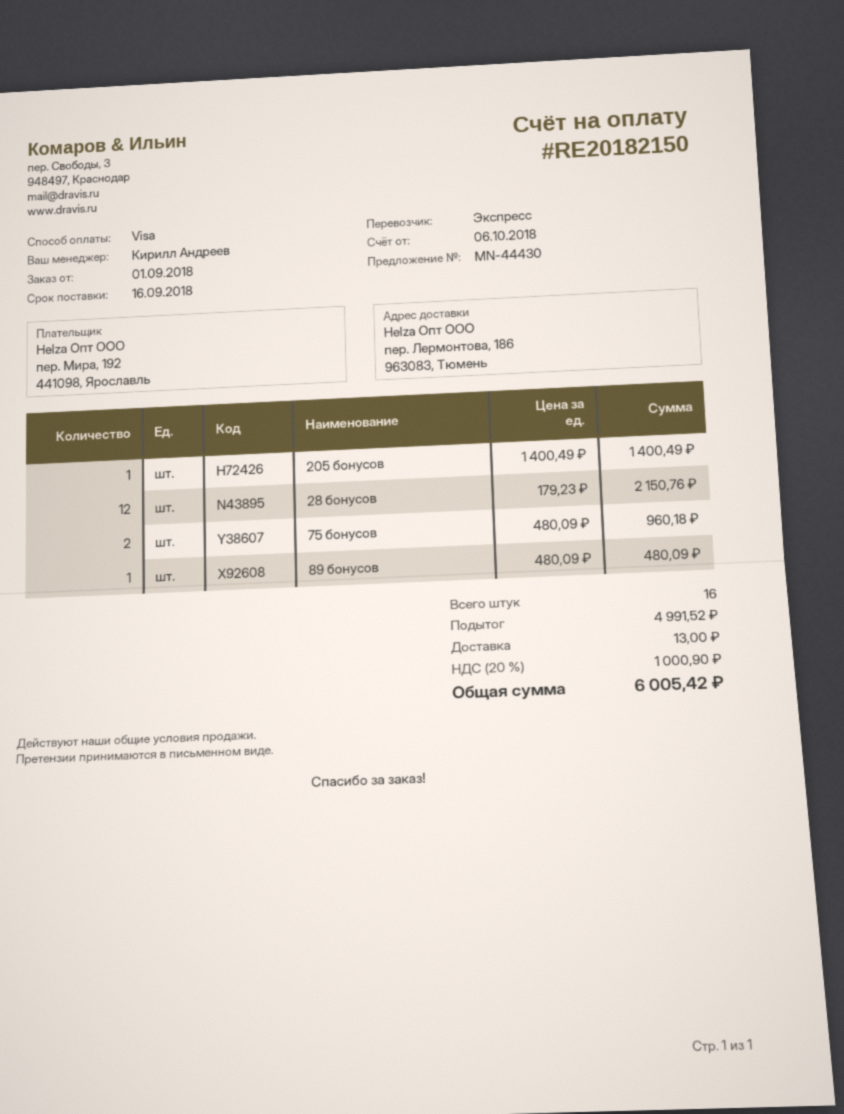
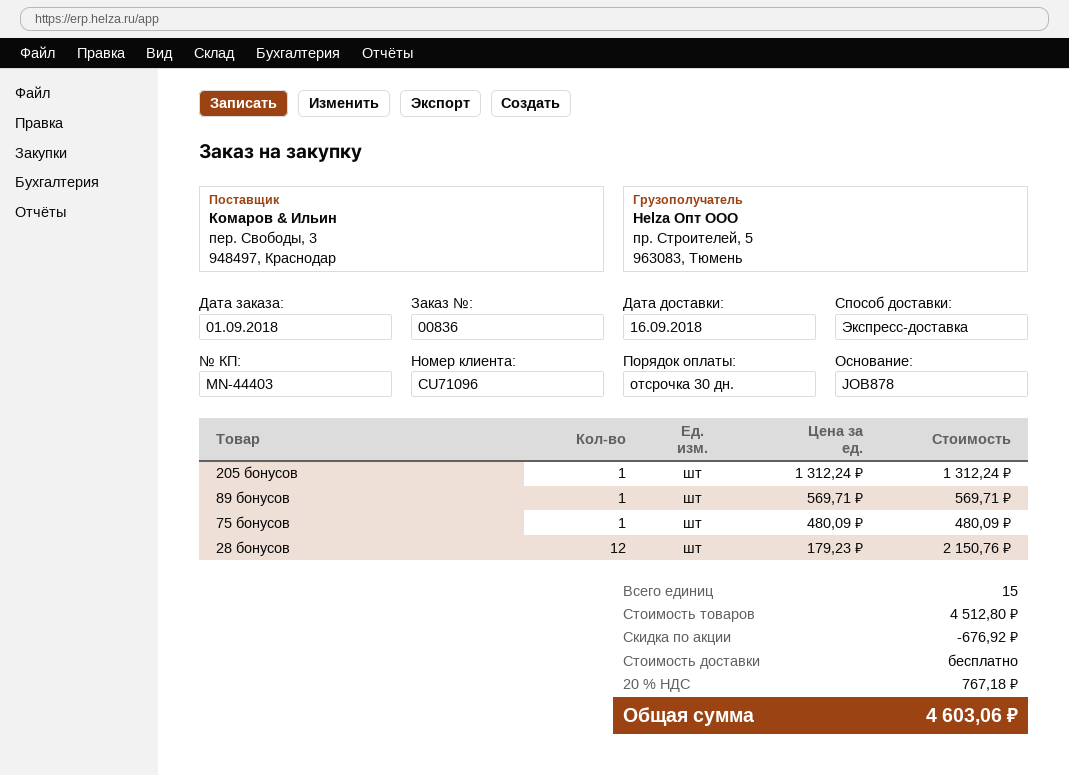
quote number: MN-44430 -> MN-44403
ship to: пер. Лермонтова, 186, 963083, Тюмень -> пр. Строителей, 5, 963083, Тюмень
205 бонусов: 1 x 1400.49 = 1400.49 -> 1 x 1312.24 = 1312.24
75 бонусов: 2 x 480.09 = 960.18 -> 1 x 480.09 = 480.09
89 бонусов: 1 x 480.09 = 480.09 -> 1 x 569.71 = 569.71
total quantity: 16 -> 15
subtotal: 4991.52 -> 4512.80
discount: none -> 676.92
shipping: 13.00 -> 0.00
tax: 20% = 1000.90 -> 20% = 767.18
total: 6005.42 -> 4603.06

